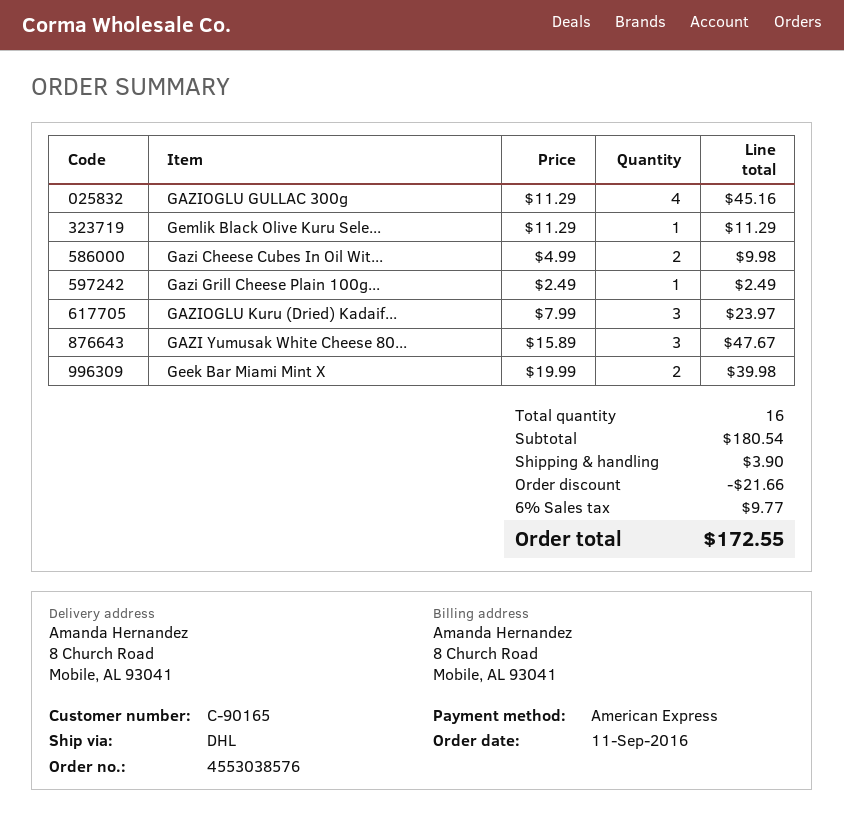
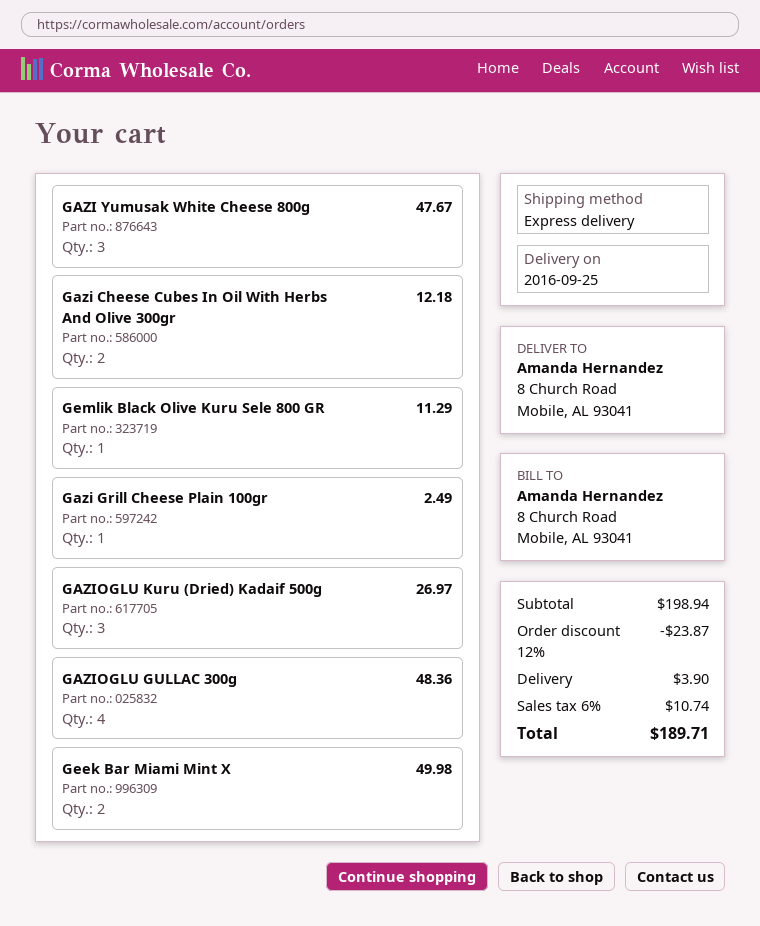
shipping method: DHL -> express
GAZIOGLU GULLAC 300g: 4 for 45.16 -> 4 for 48.36
Gazi Cheese Cubes In Oil Wit...: 2 for 9.98 -> 2 for 12.18
GAZIOGLU Kuru (Dried) Kadaif...: 3 for 23.97 -> 3 for 26.97
Geek Bar Miami Mint X: 2 for 39.98 -> 2 for 49.98
subtotal: 180.54 -> 198.94
discount: 21.66 -> 23.87
tax: 6% = 9.77 -> 6% = 10.74
total: 172.55 -> 189.71

